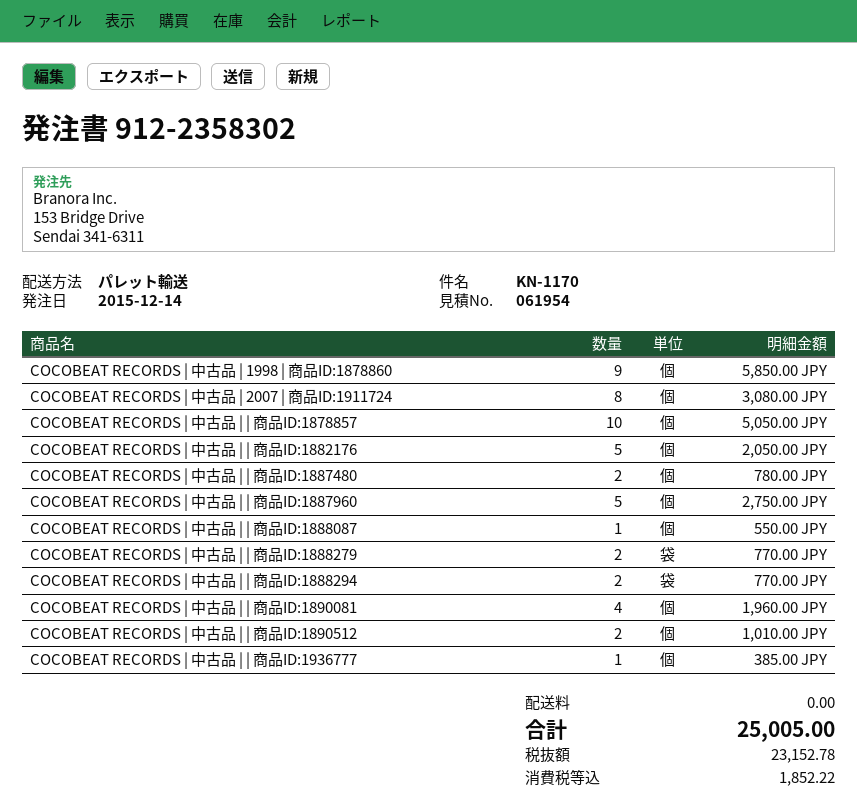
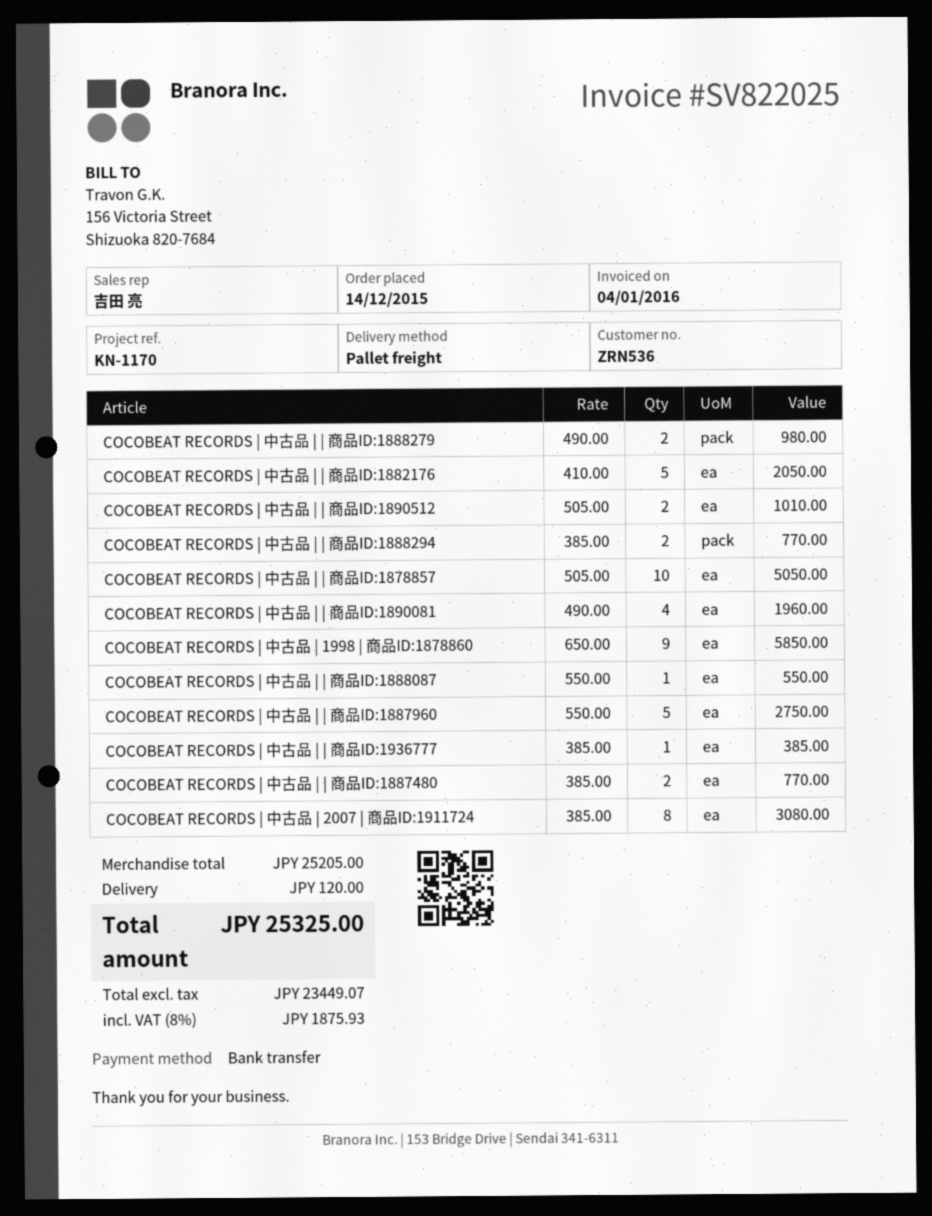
COCOBEAT RECORDS | 中古品 | | 商品ID:1887480: 2 for 780.00 -> 2 for 770.00
COCOBEAT RECORDS | 中古品 | | 商品ID:1888279: 2 for 770.00 -> 2 for 980.00
shipping: 0.00 -> 120.00
net: 23152.78 -> 23449.07
tax: 1852.22 -> 1875.93
total: 25005.00 -> 25325.00

